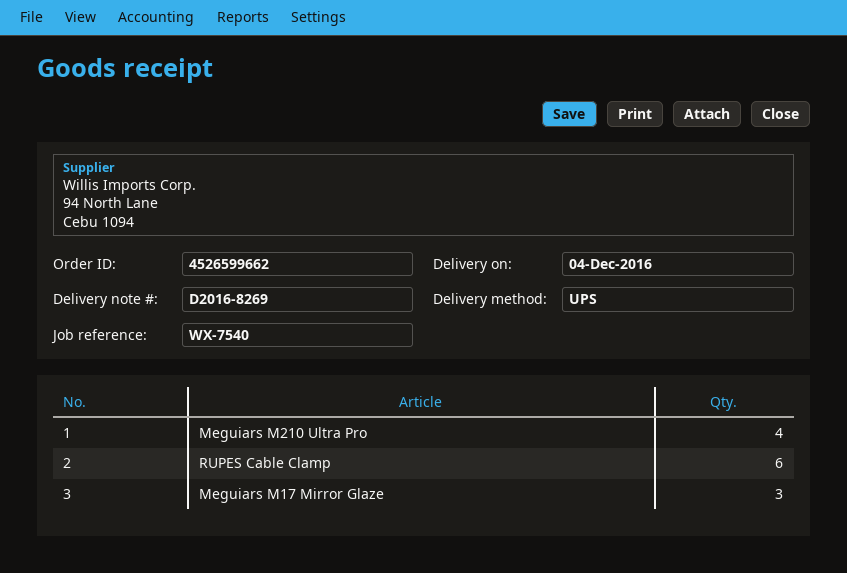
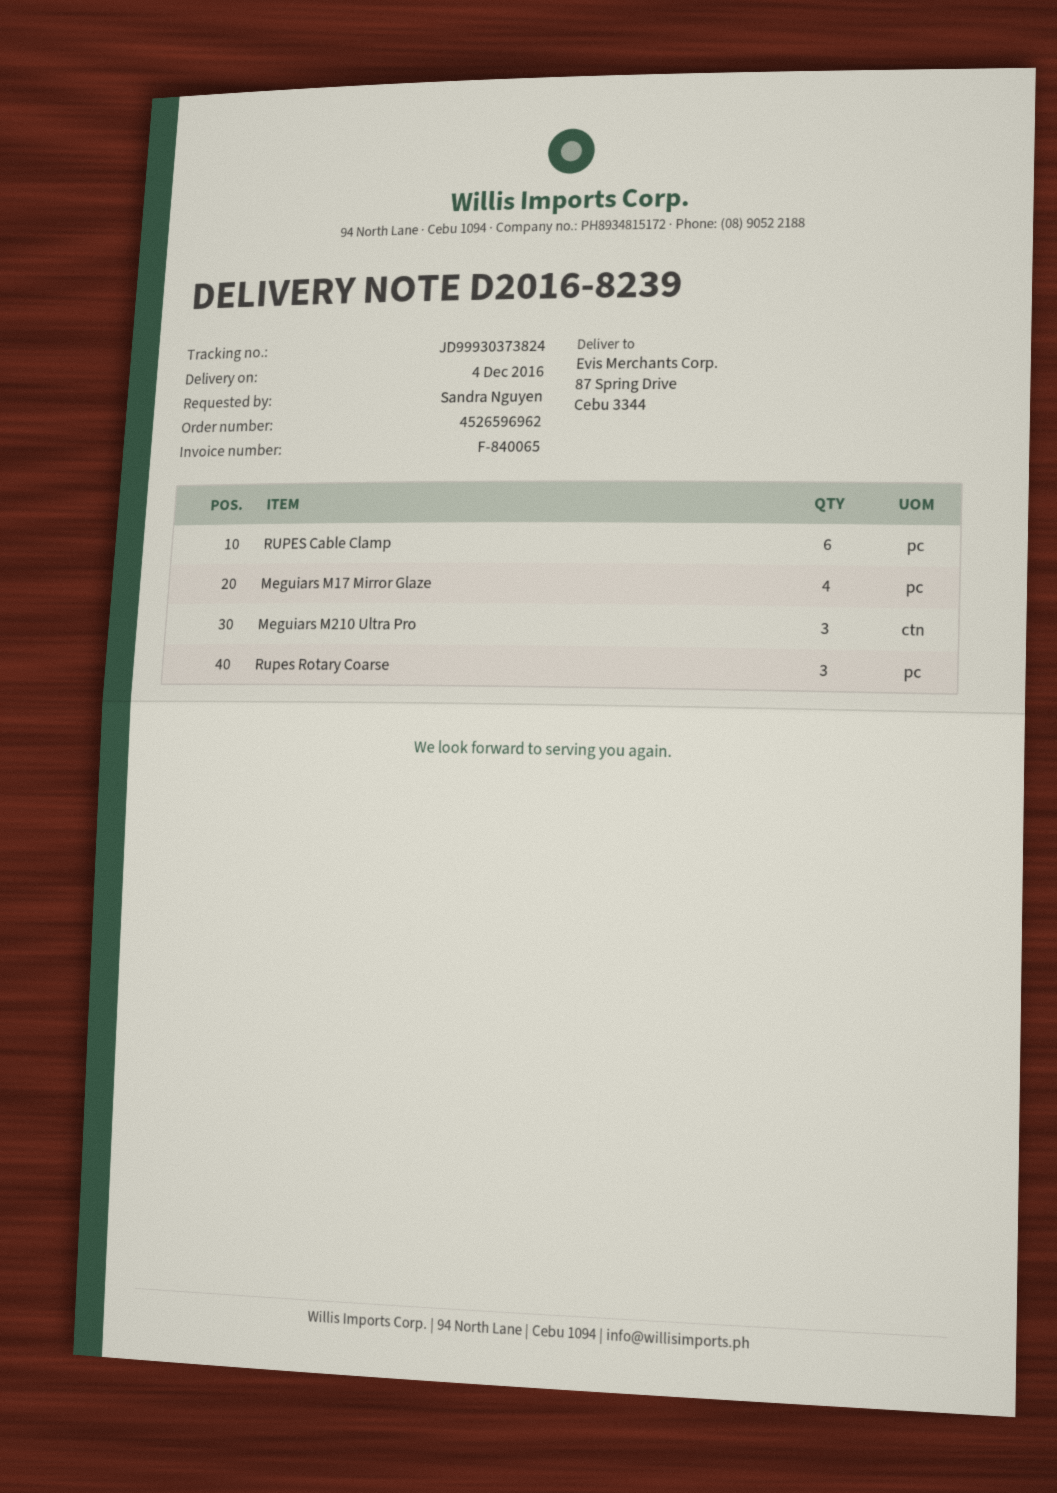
order number: 4526599662 -> 4526596962
delivery note number: D2016-8269 -> D2016-8239
Meguiars M210 Ultra Pro: 4 -> 3
Meguiars M17 Mirror Glaze: 3 -> 4
Rupes Rotary Coarse: none -> 3

